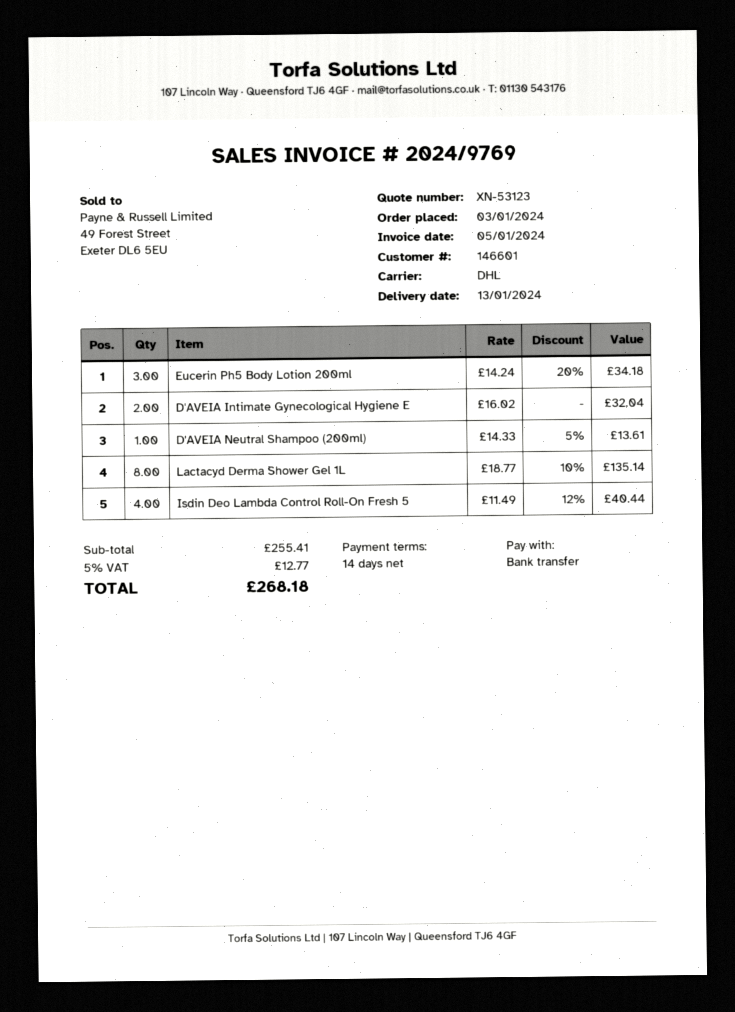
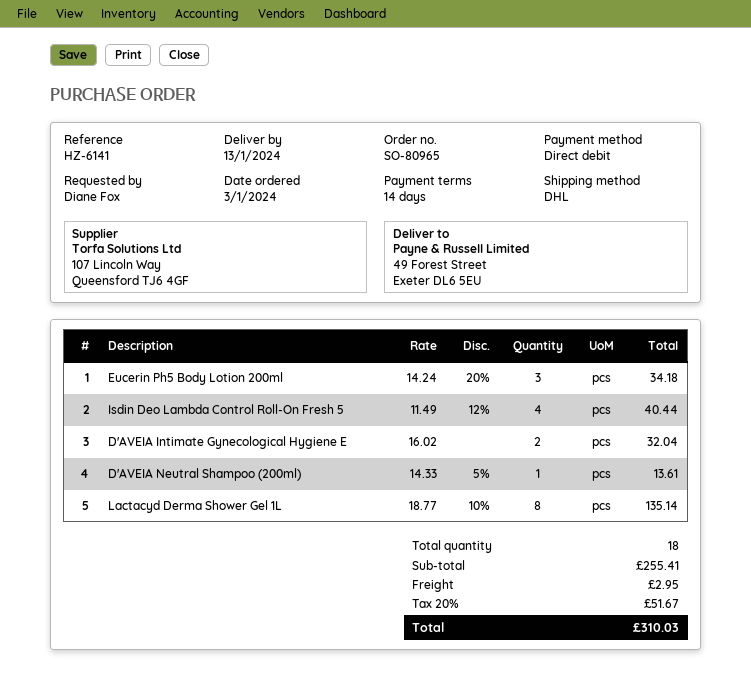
payment method: bank transfer -> direct debit
shipping: none -> 2.95
tax: 5% = 12.77 -> 20% = 51.67
total: 268.18 -> 310.03

